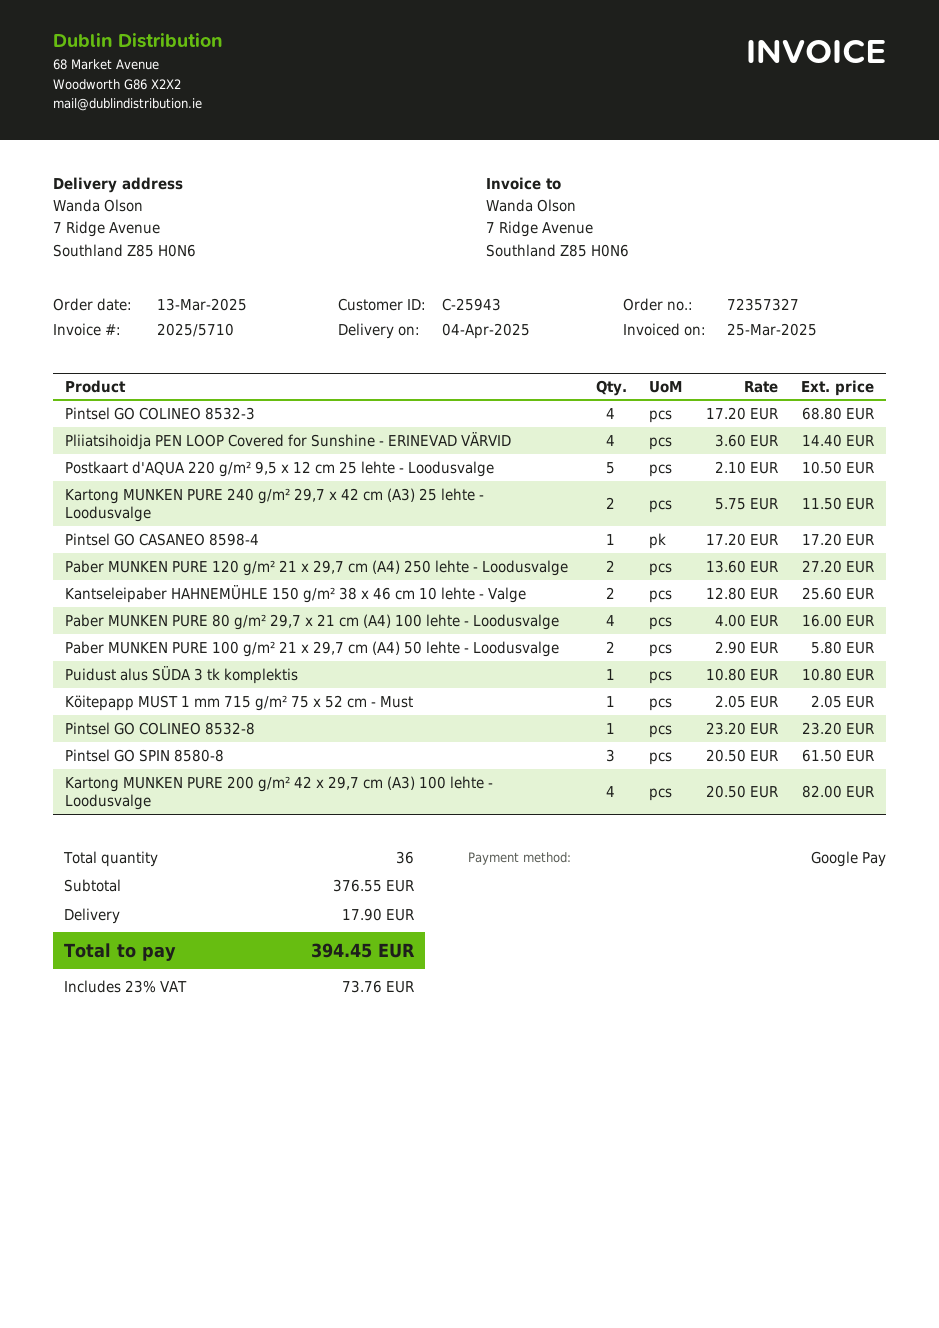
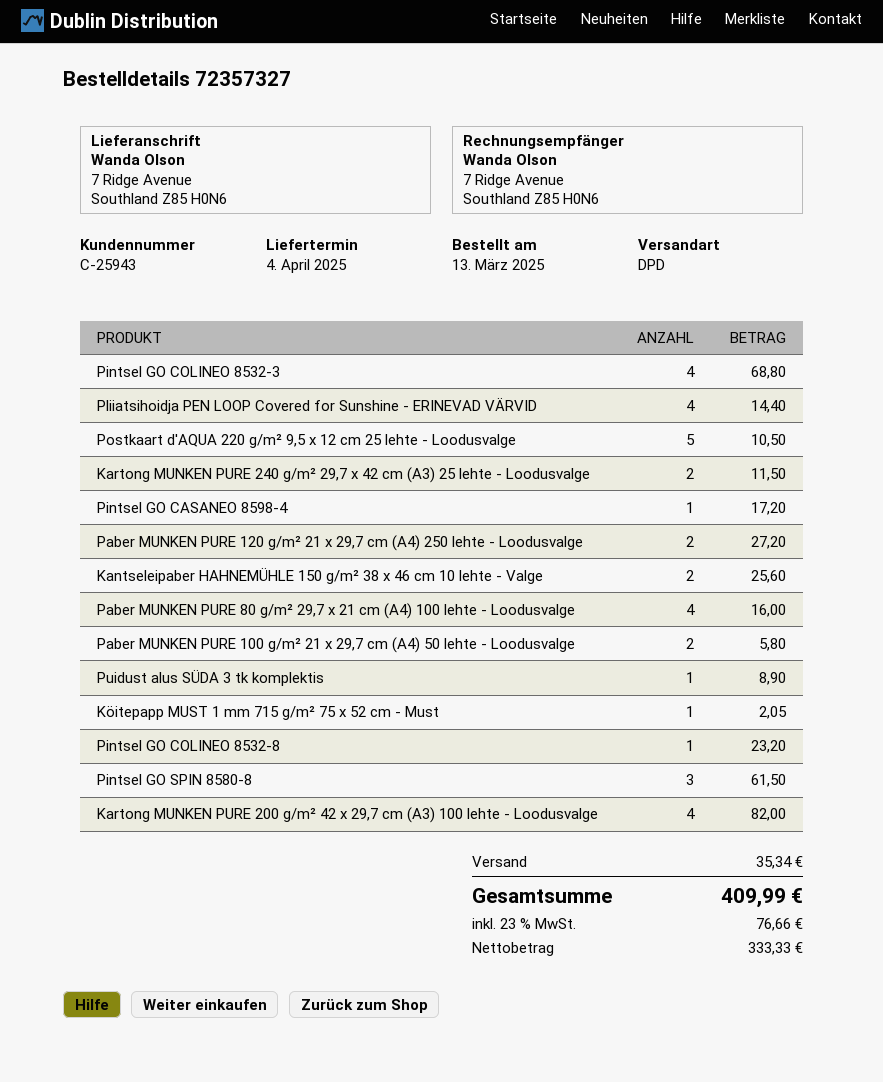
Puidust alus SÜDA 3 tk komplektis: 1 for 10.80 -> 1 for 8.90
shipping: 17.90 -> 35.34
tax: 23% = 73.76 -> 23% = 76.66
total: 394.45 -> 409.99

